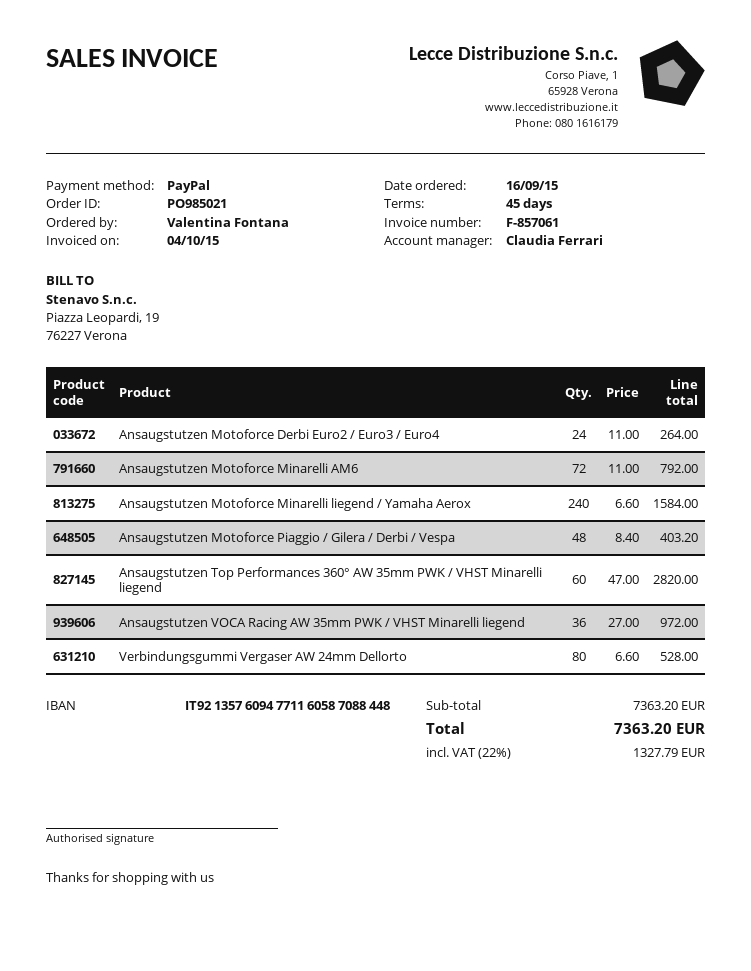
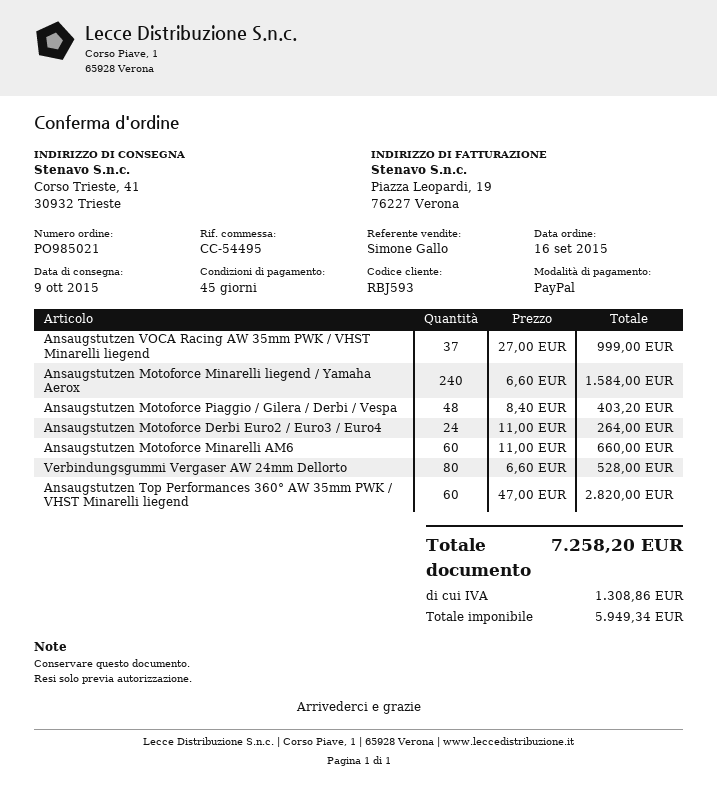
sales rep: Claudia Ferrari -> Simone Gallo
Ansaugstutzen Motoforce Minarelli AM6: 72 x 11.00 = 792.00 -> 60 x 11.00 = 660.00
Ansaugstutzen VOCA Racing AW 35mm PWK / VHST Minarelli liegend: 36 x 27.00 = 972.00 -> 37 x 27.00 = 999.00
tax: 1327.79 -> 1308.86
total: 7363.20 -> 7258.20

